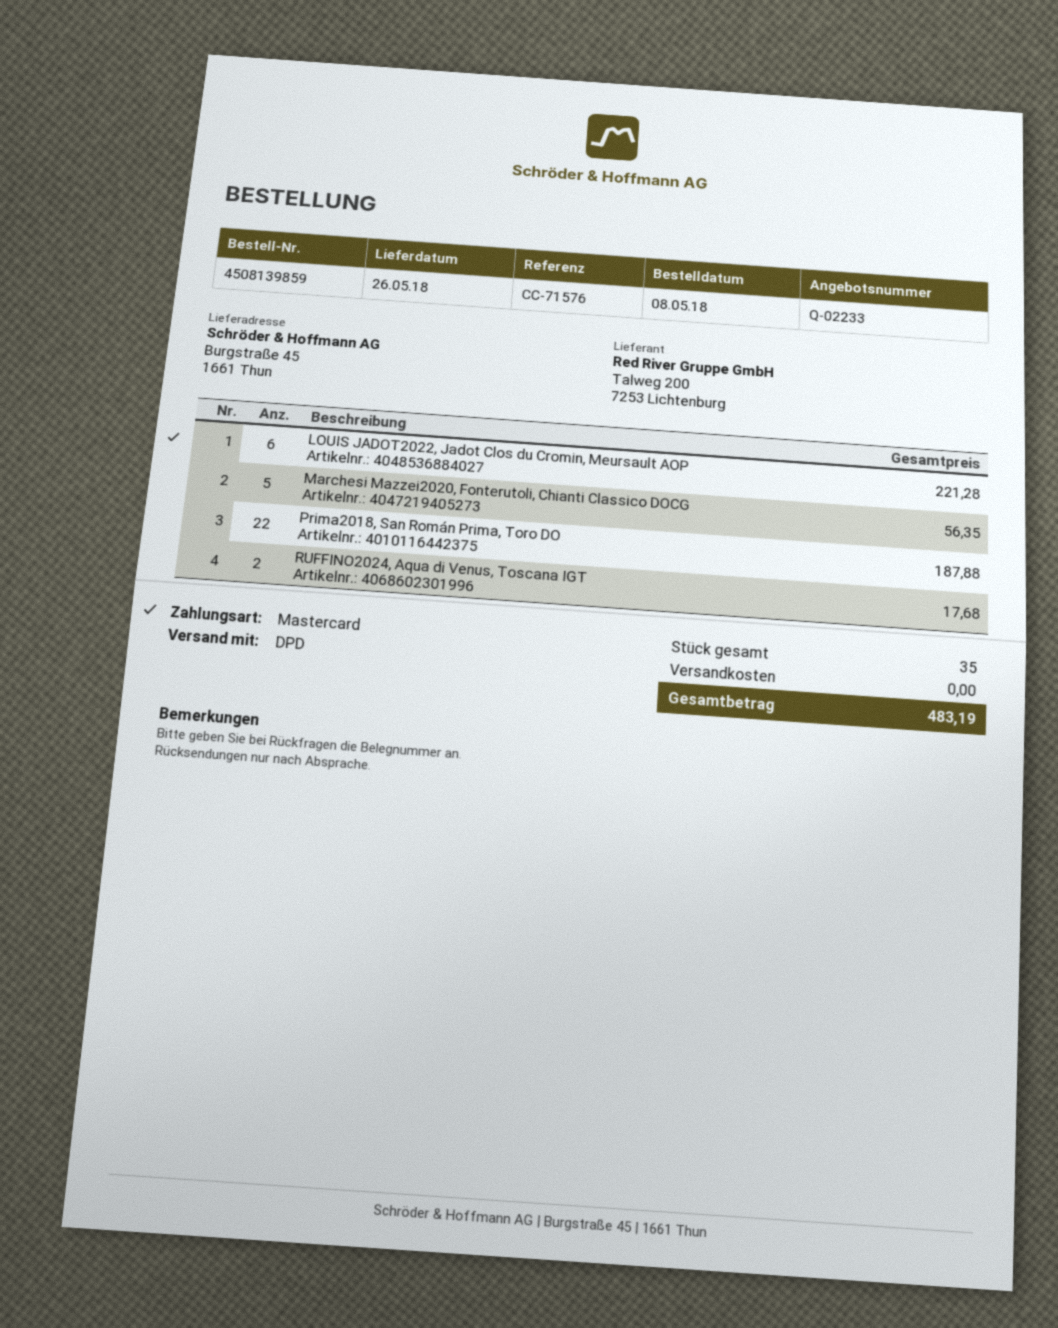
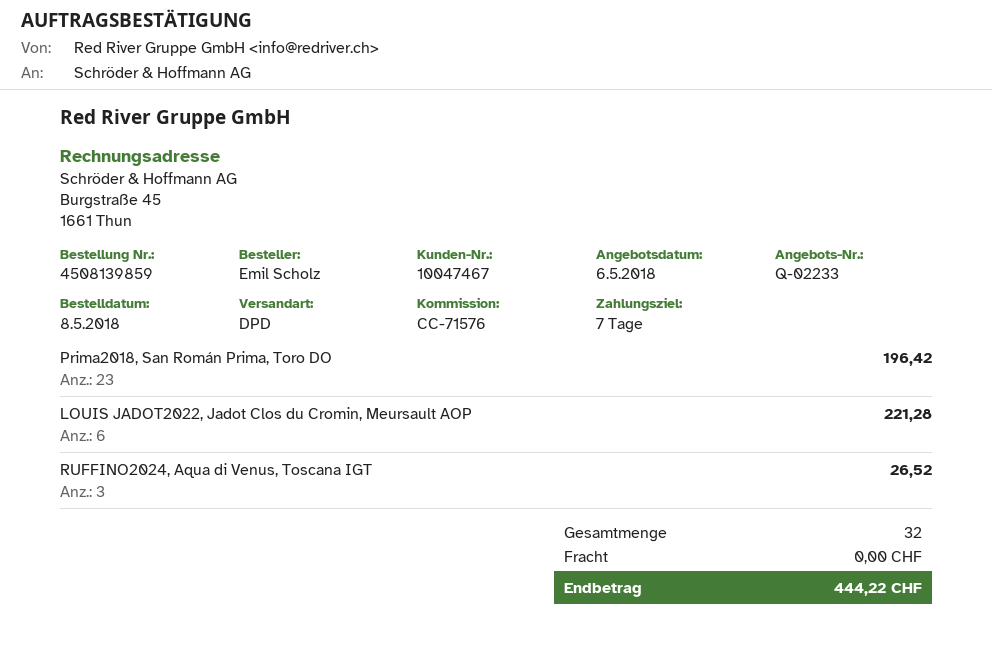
Marchesi Mazzei2020, Fonterutoli, Chianti Classico DOCG: 5 for 56.35 -> none
Prima2018, San Román Prima, Toro DO: 22 for 187.88 -> 23 for 196.42
RUFFINO2024, Aqua di Venus, Toscana IGT: 2 for 17.68 -> 3 for 26.52
total quantity: 35 -> 32
total: 483.19 -> 444.22

